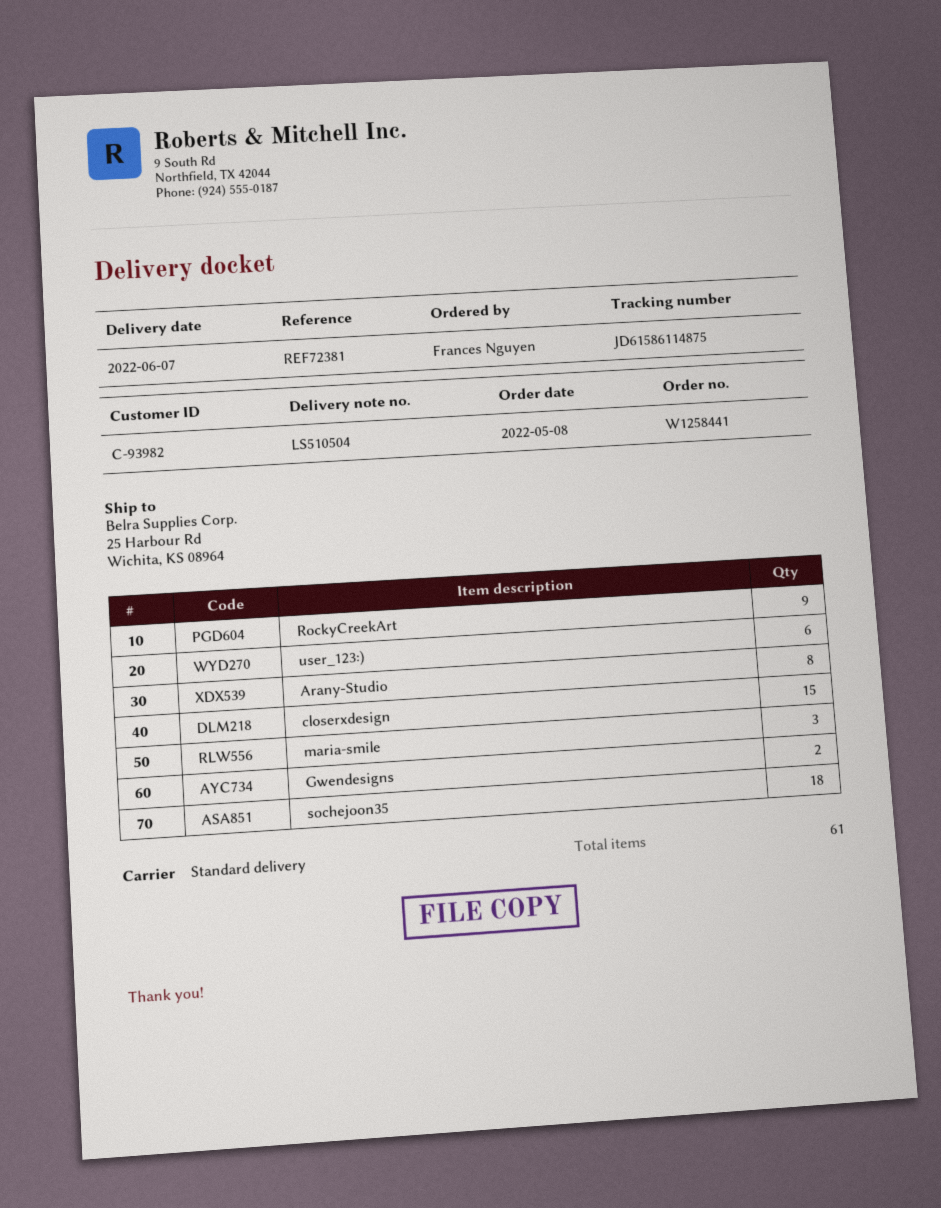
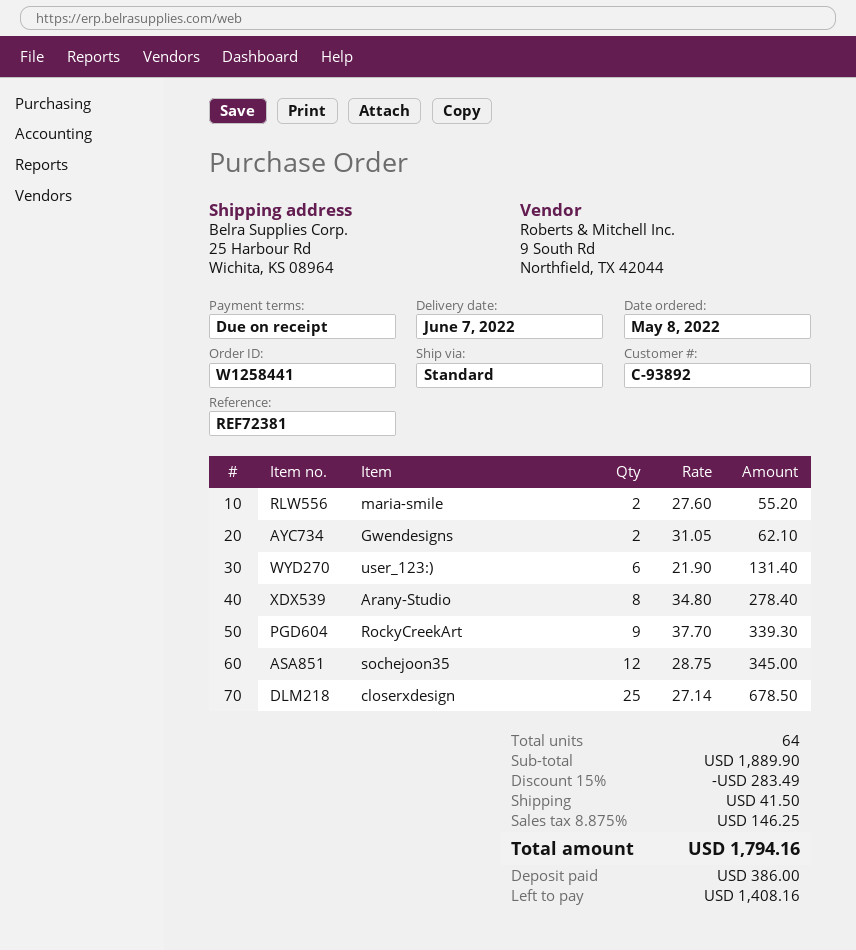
customer number: C-93982 -> C-93892
closerxdesign: 15 -> 25
maria-smile: 3 -> 2
sochejoon35: 18 -> 12
total quantity: 61 -> 64

